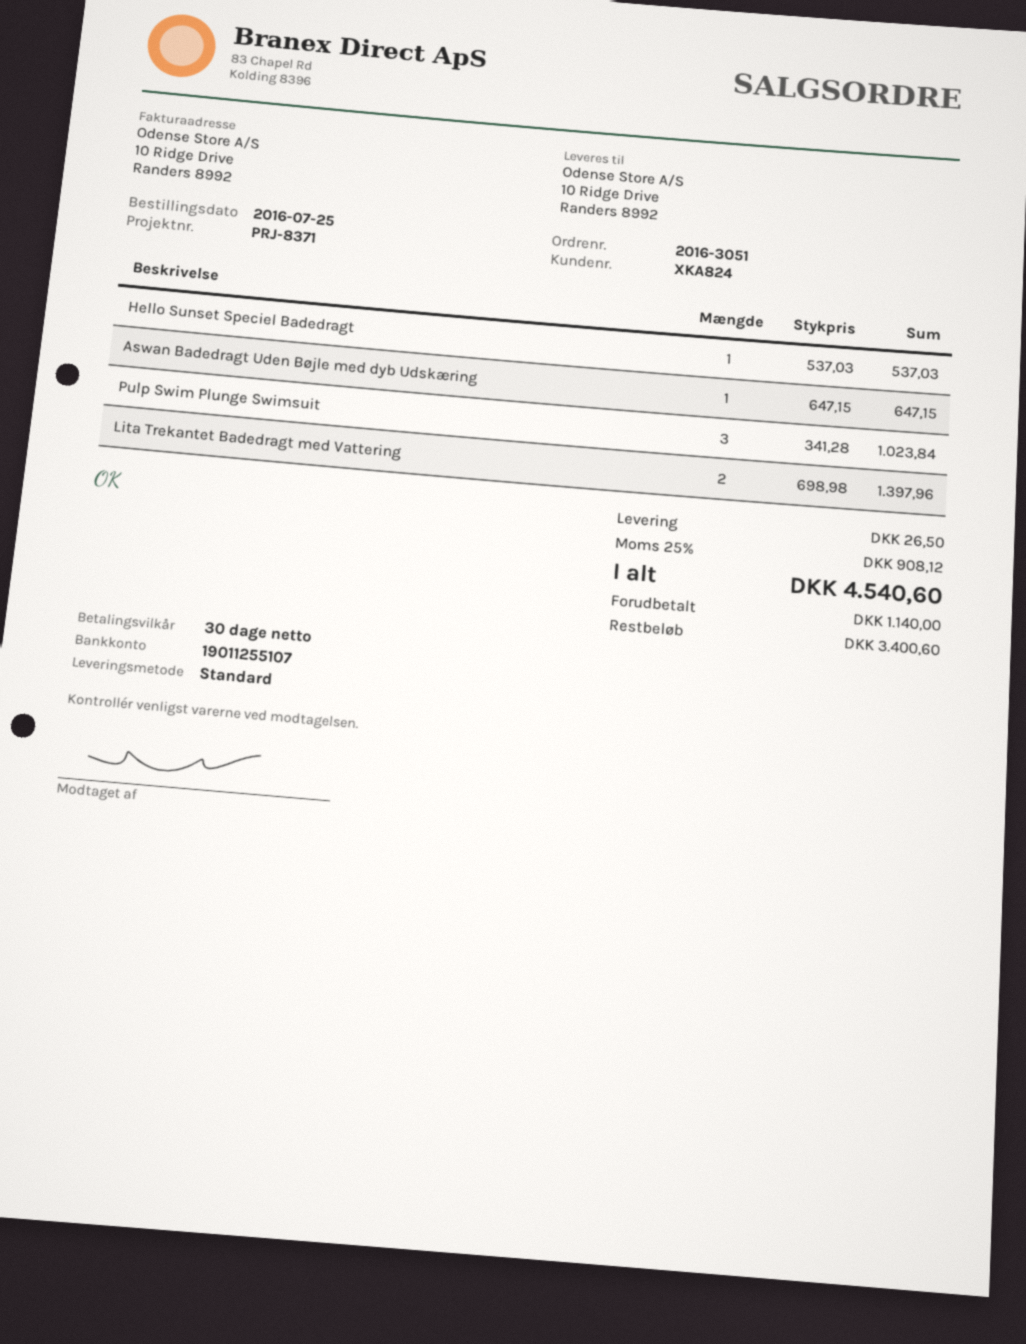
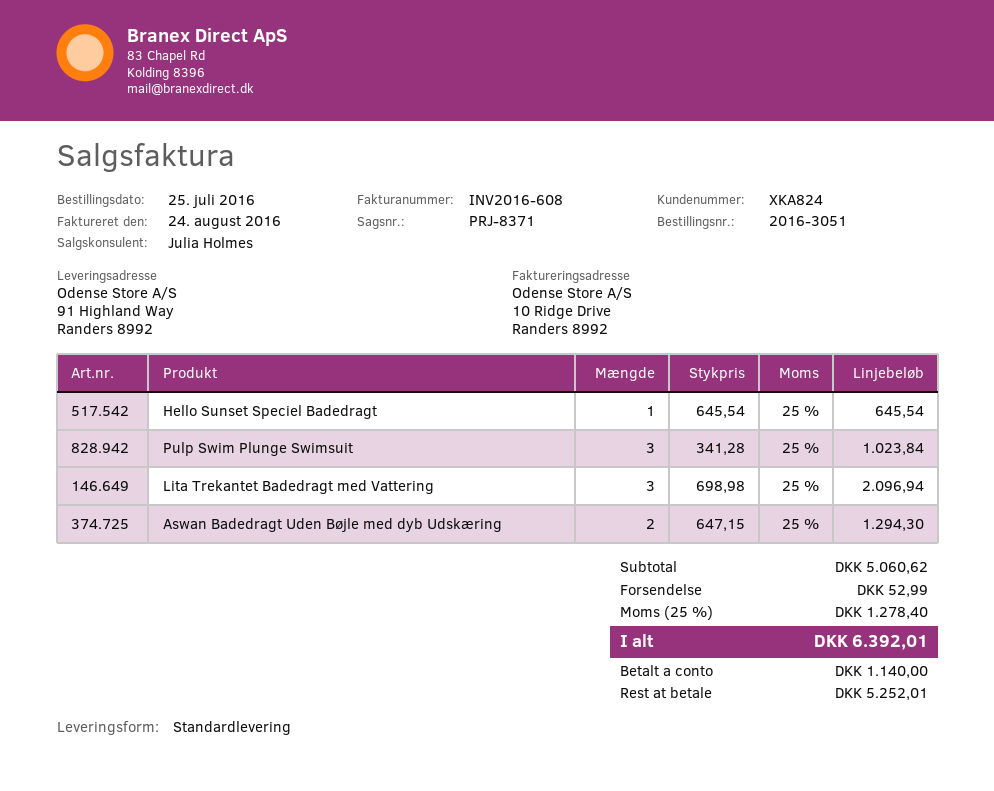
ship to: 10 Ridge Drive, Randers 8992 -> 91 Highland Way, Randers 8992
Hello Sunset Speciel Badedragt: 1 x 537.03 = 537.03 -> 1 x 645.54 = 645.54
Aswan Badedragt Uden Bøjle med dyb Udskæring: 1 x 647.15 = 647.15 -> 2 x 647.15 = 1294.30
Lita Trekantet Badedragt med Vattering: 2 x 698.98 = 1397.96 -> 3 x 698.98 = 2096.94
shipping: 26.50 -> 52.99
tax: 25% = 908.12 -> 25% = 1278.40
total: 4540.60 -> 6392.01
balance: 3400.60 -> 5252.01

